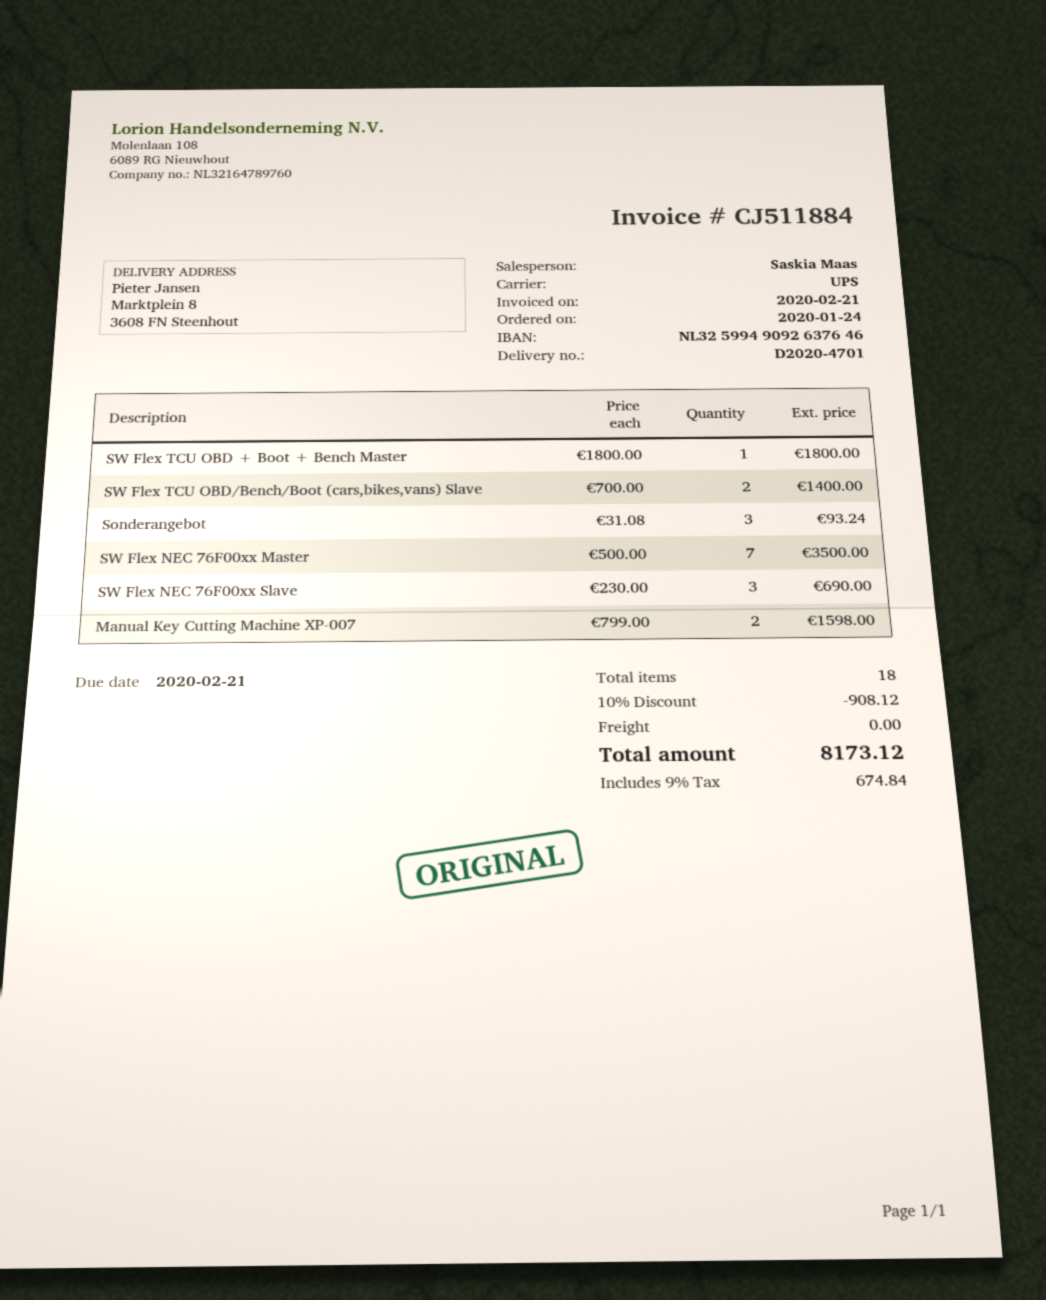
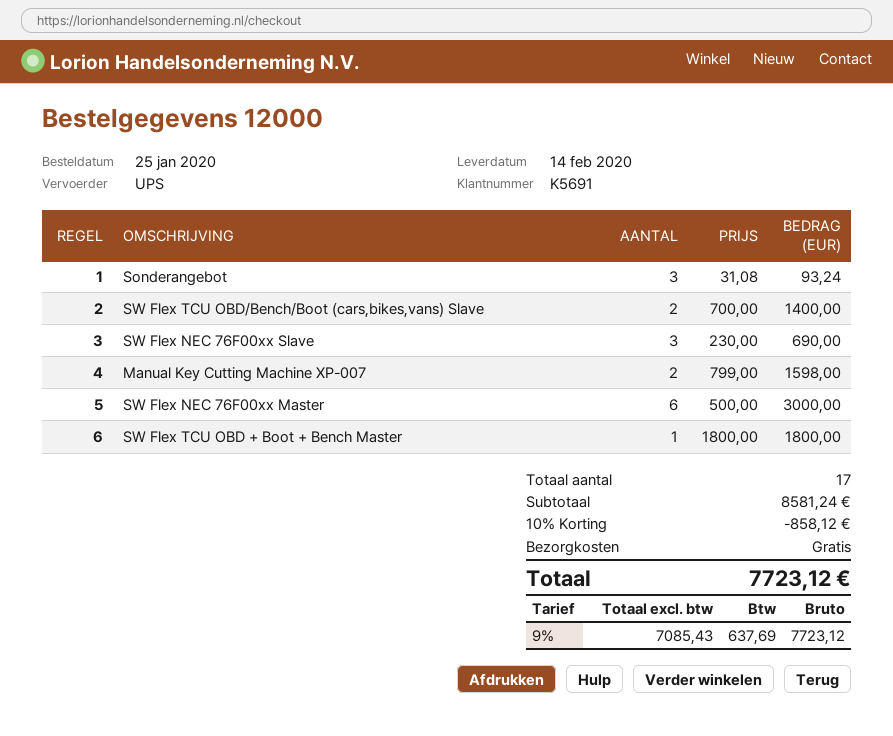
order date: 2020-01-24 -> 2020-01-25
SW Flex NEC 76F00xx Master: 7 x 500.00 = 3500.00 -> 6 x 500.00 = 3000.00
total quantity: 18 -> 17
discount: 10% = 908.12 -> 10% = 858.12
tax: 9% = 674.84 -> 9% = 637.69
total: 8173.12 -> 7723.12

